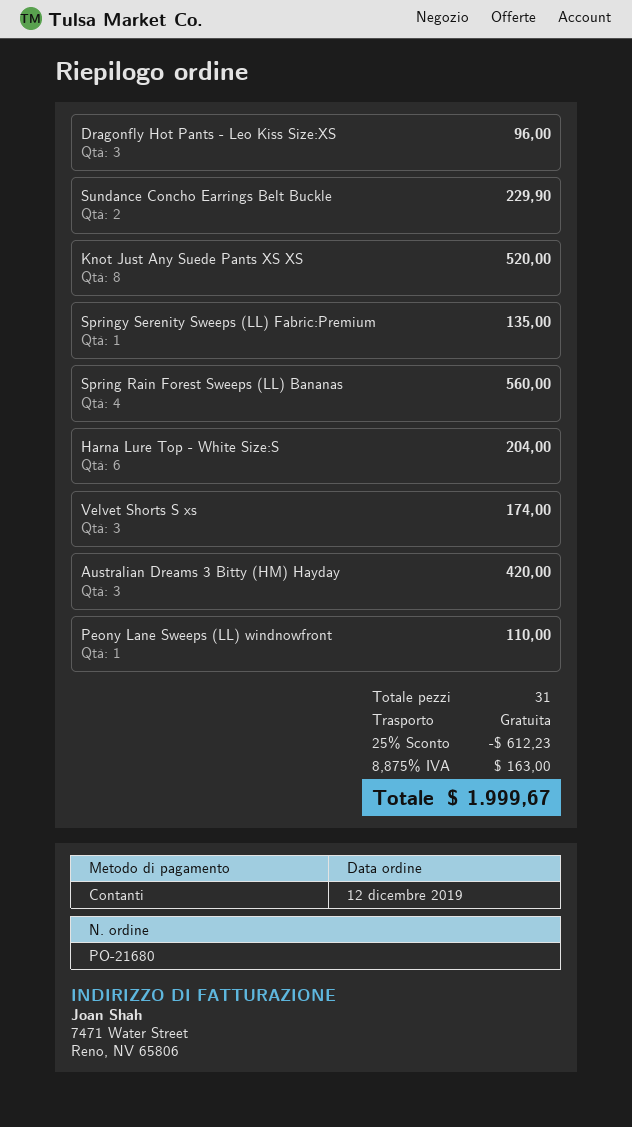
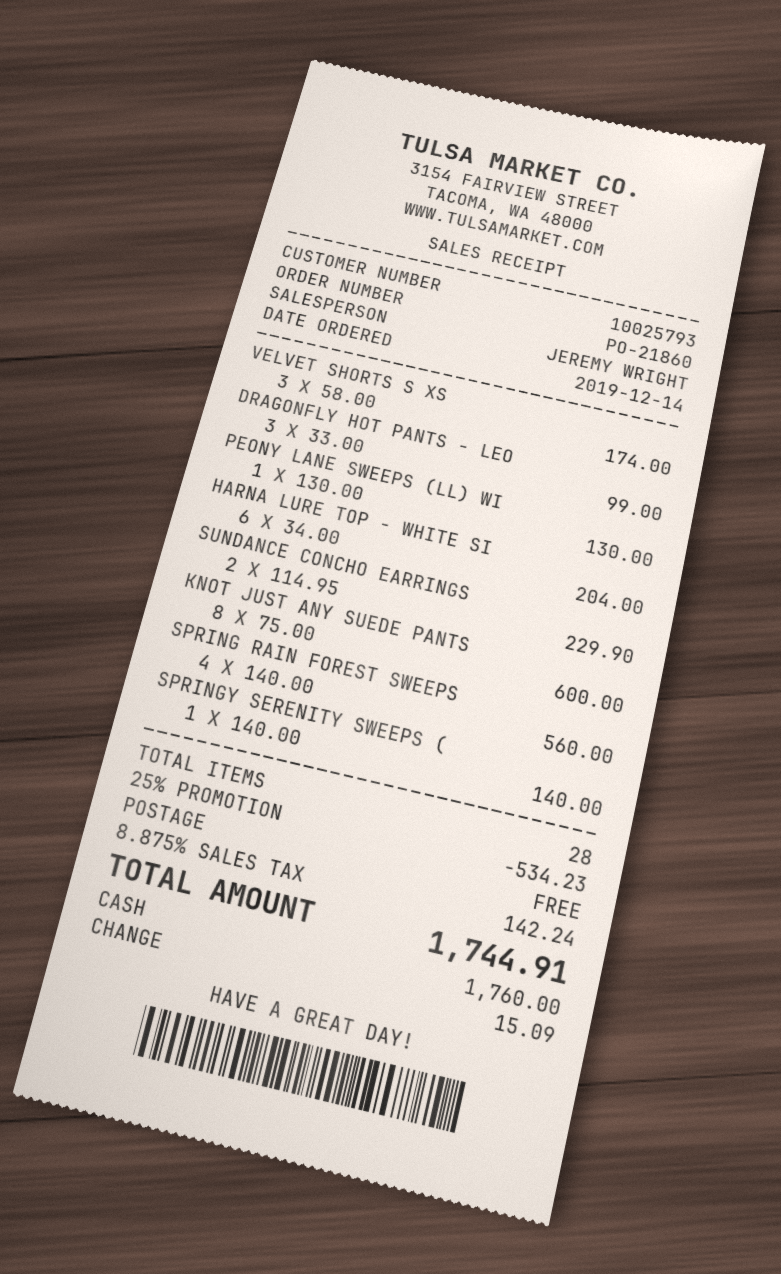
order number: PO-21680 -> PO-21860
order date: 2019-12-12 -> 2019-12-14
Dragonfly Hot Pants - Leo Kiss Size:XS: 3 for 96.00 -> 3 for 99.00
Knot Just Any Suede Pants XS XS: 8 for 520.00 -> 8 for 600.00
Springy Serenity Sweeps (LL) Fabric:Premium: 1 for 135.00 -> 1 for 140.00
Australian Dreams 3 Bitty (HM) Hayday: 3 for 420.00 -> none
Peony Lane Sweeps (LL) windnowfront: 1 for 110.00 -> 1 for 130.00
total quantity: 31 -> 28
discount: 25% = 612.23 -> 25% = 534.23
tax: 8.875% = 163.00 -> 8.875% = 142.24
total: 1999.67 -> 1744.91

